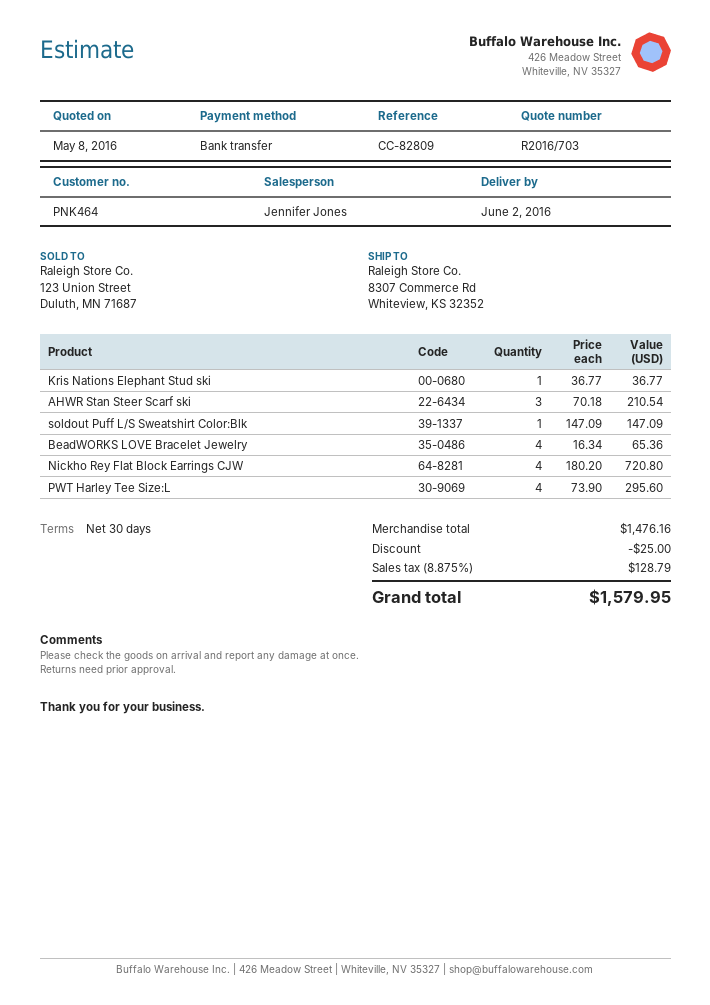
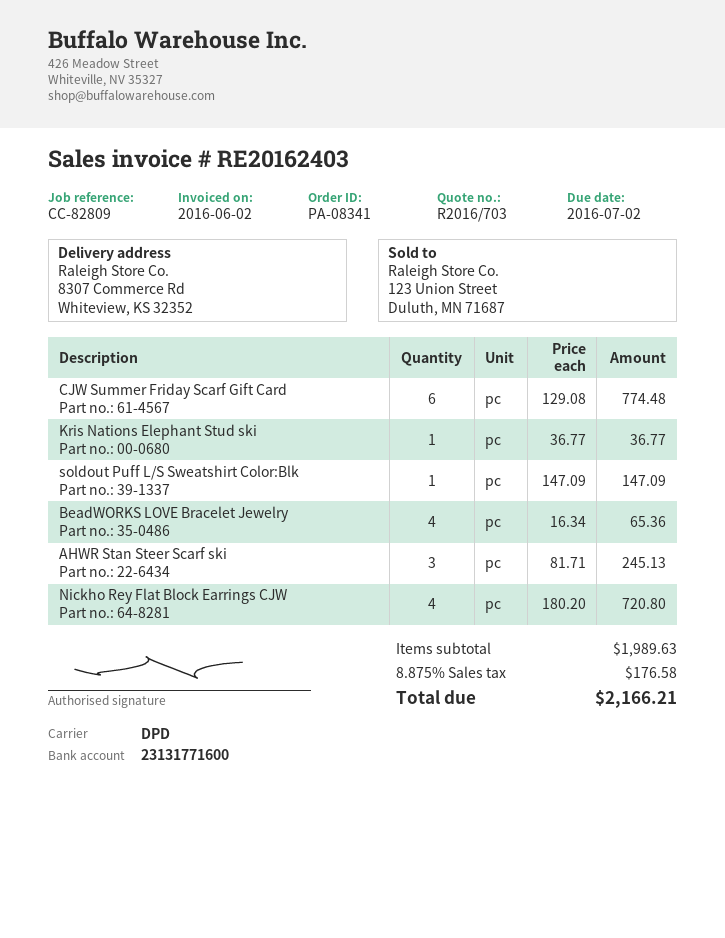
AHWR Stan Steer Scarf ski: 3 x 70.18 = 210.54 -> 3 x 81.71 = 245.13
PWT Harley Tee Size:L: 4 x 73.90 = 295.60 -> none
CJW Summer Friday Scarf Gift Card: none -> 6 x 129.08 = 774.48
subtotal: 1476.16 -> 1989.63
discount: 25.00 -> none
tax: 8.875% = 128.79 -> 8.875% = 176.58
total: 1579.95 -> 2166.21

